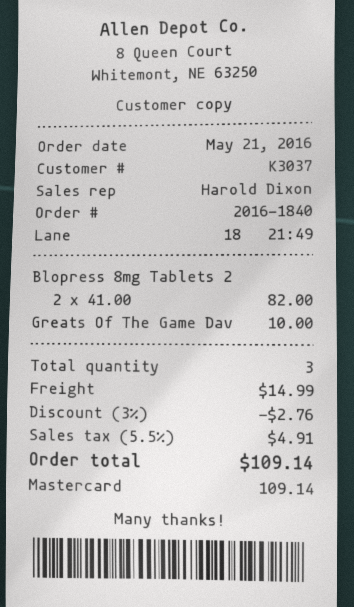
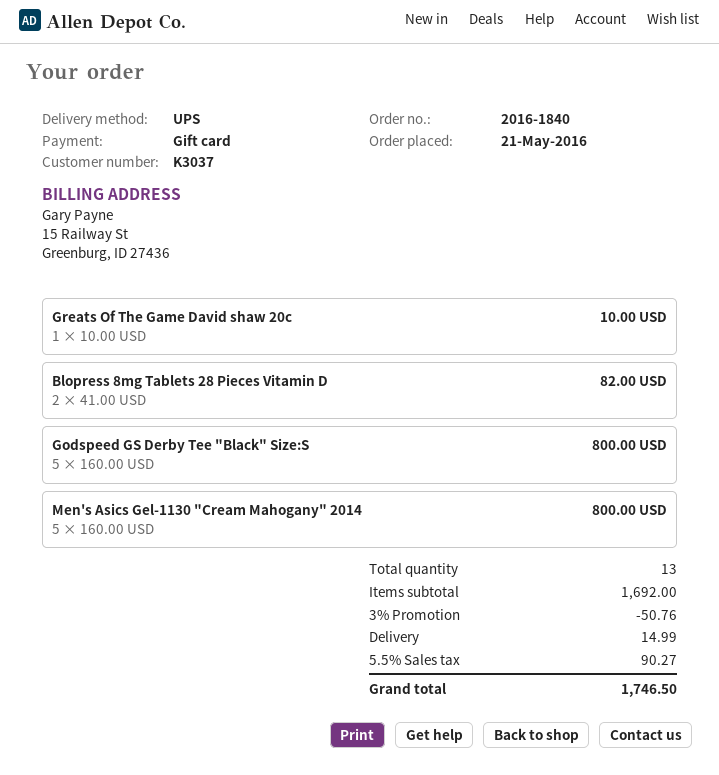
payment method: Mastercard -> gift card
Godspeed GS Derby Tee "Black" Size:S: none -> 5 x 160.00 = 800.00
Men's Asics Gel-1130 "Cream Mahogany" 2014: none -> 5 x 160.00 = 800.00
total quantity: 3 -> 13
discount: 3% = 2.76 -> 3% = 50.76
tax: 5.5% = 4.91 -> 5.5% = 90.27
total: 109.14 -> 1746.50

